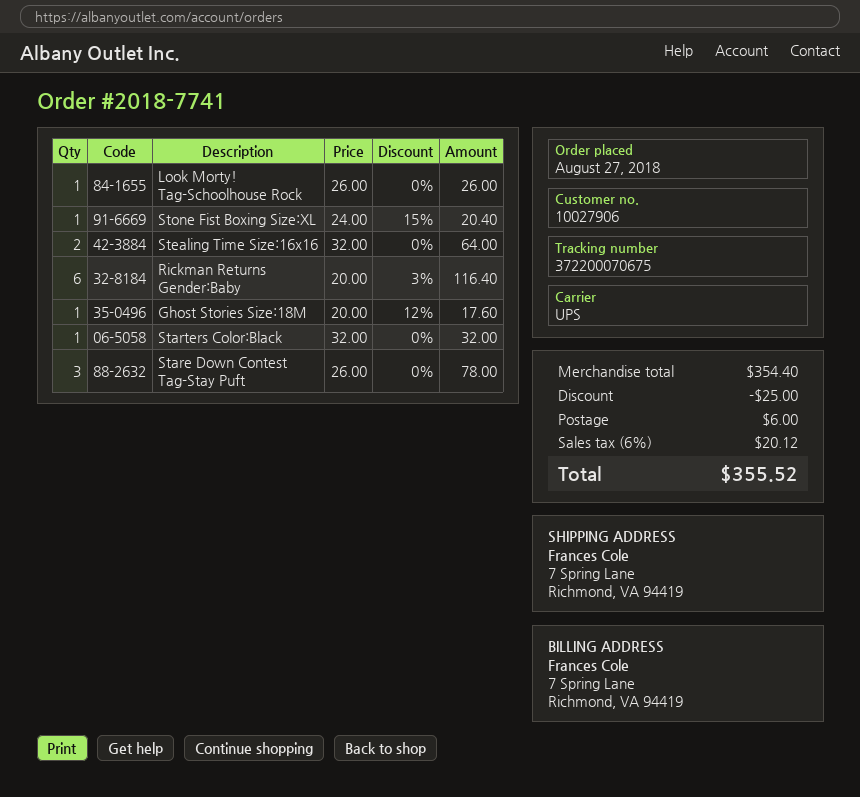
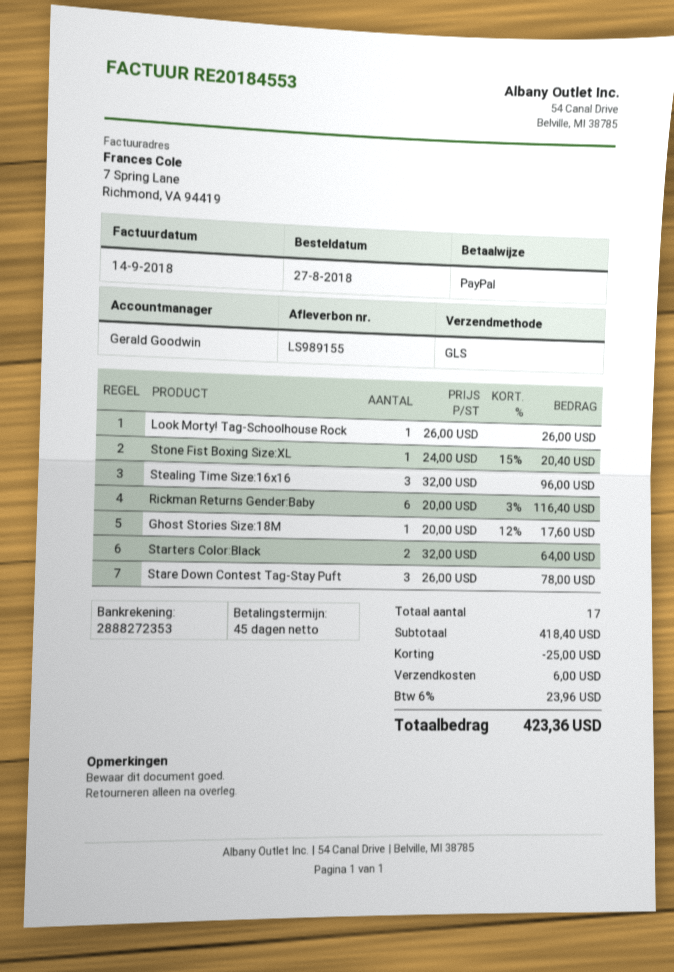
shipping method: UPS -> GLS
Stealing Time Size:16x16: 2 x 32.00 = 64.00 -> 3 x 32.00 = 96.00
Starters Color:Black: 1 x 32.00 = 32.00 -> 2 x 32.00 = 64.00
subtotal: 354.40 -> 418.40
tax: 6% = 20.12 -> 6% = 23.96
total: 355.52 -> 423.36

